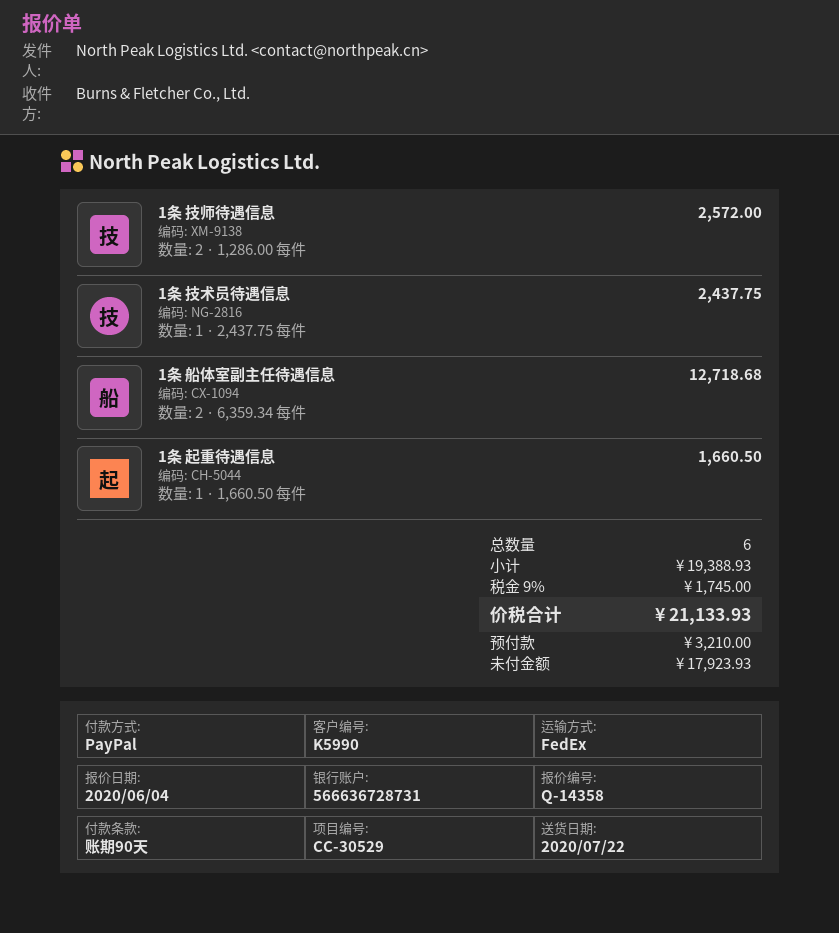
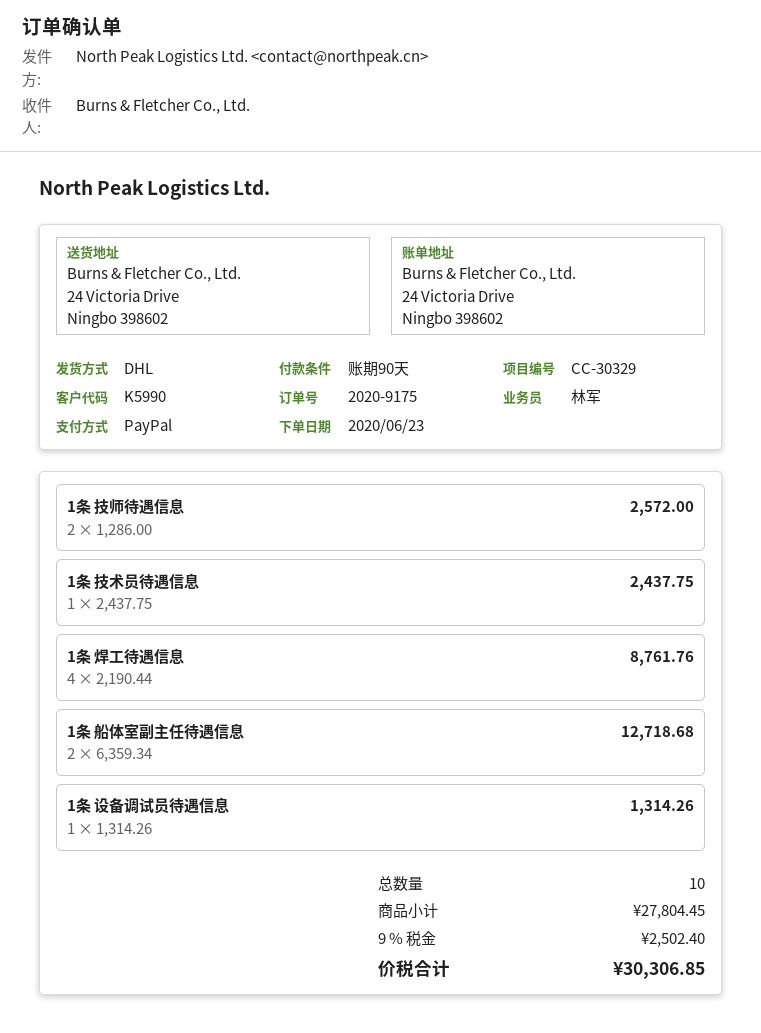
reference: CC-30529 -> CC-30329
shipping method: FedEx -> DHL
1条 起重待遇信息: 1 x 1660.50 = 1660.50 -> none
1条 焊工待遇信息: none -> 4 x 2190.44 = 8761.76
1条 设备调试员待遇信息: none -> 1 x 1314.26 = 1314.26
total quantity: 6 -> 10
subtotal: 19388.93 -> 27804.45
tax: 9% = 1745.00 -> 9% = 2502.40
total: 21133.93 -> 30306.85

